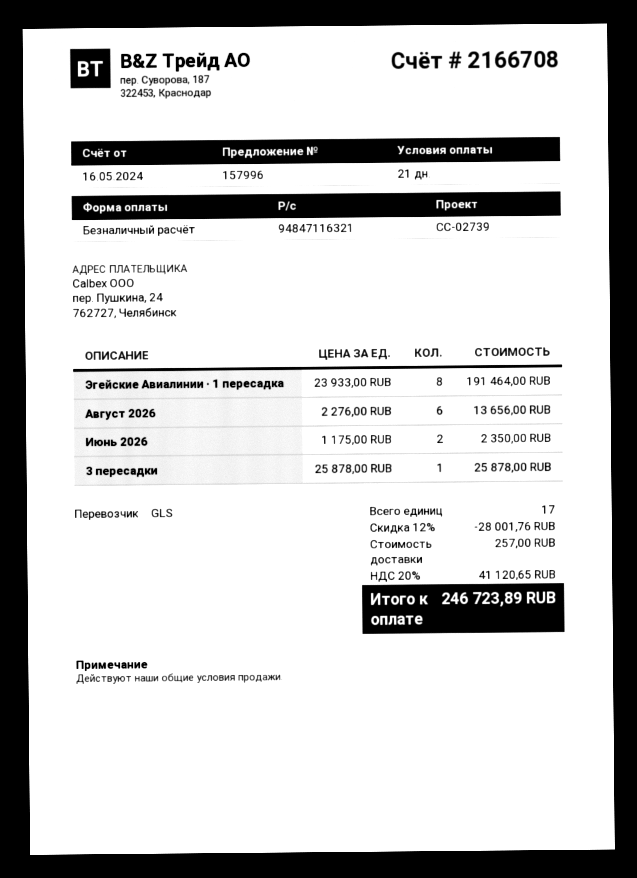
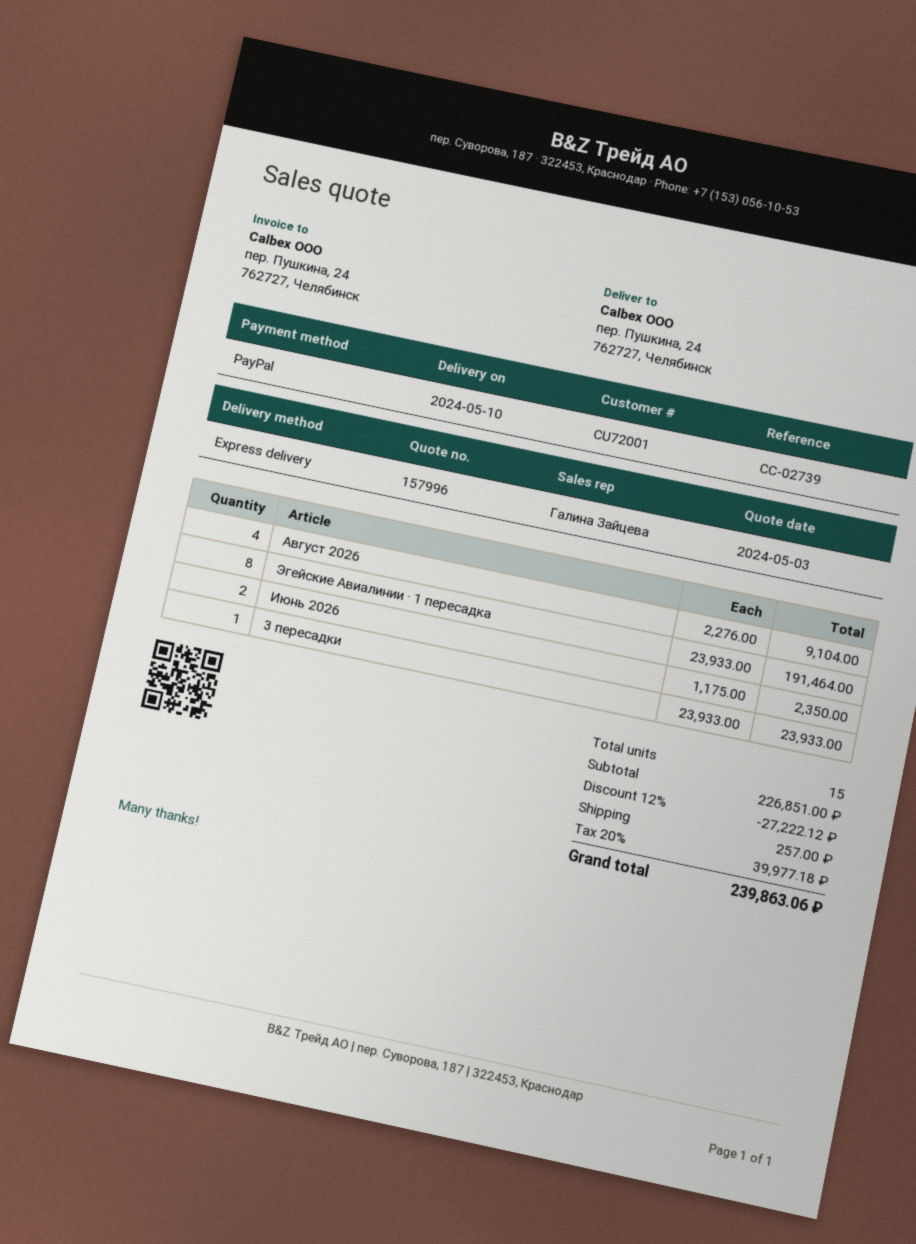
payment method: bank transfer -> PayPal
shipping method: GLS -> express
Август 2026: 6 x 2276.00 = 13656.00 -> 4 x 2276.00 = 9104.00
3 пересадки: 1 x 25878.00 = 25878.00 -> 1 x 23933.00 = 23933.00
total quantity: 17 -> 15
discount: 12% = 28001.76 -> 12% = 27222.12
tax: 20% = 41120.65 -> 20% = 39977.18
total: 246723.89 -> 239863.06

